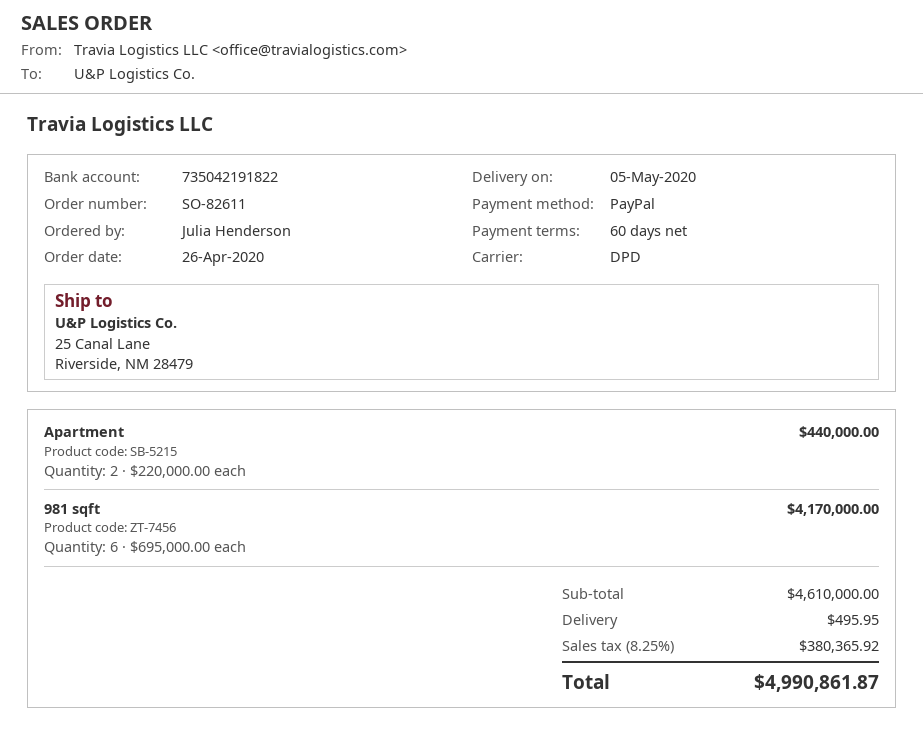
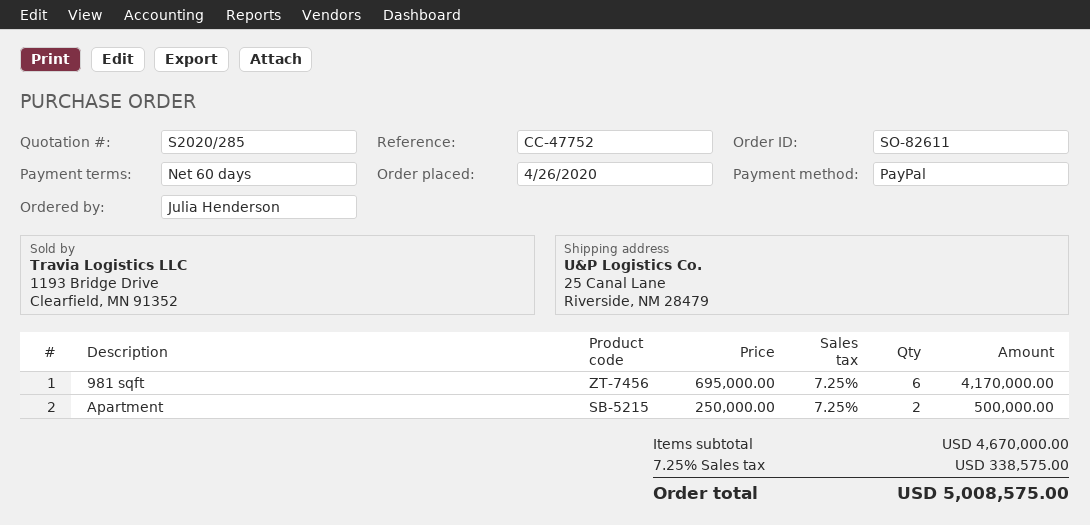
Apartment: 2 x 220000.00 = 440000.00 -> 2 x 250000.00 = 500000.00
subtotal: 4610000.00 -> 4670000.00
shipping: 495.95 -> none
tax: 8.25% = 380365.92 -> 7.25% = 338575.00
total: 4990861.87 -> 5008575.00

